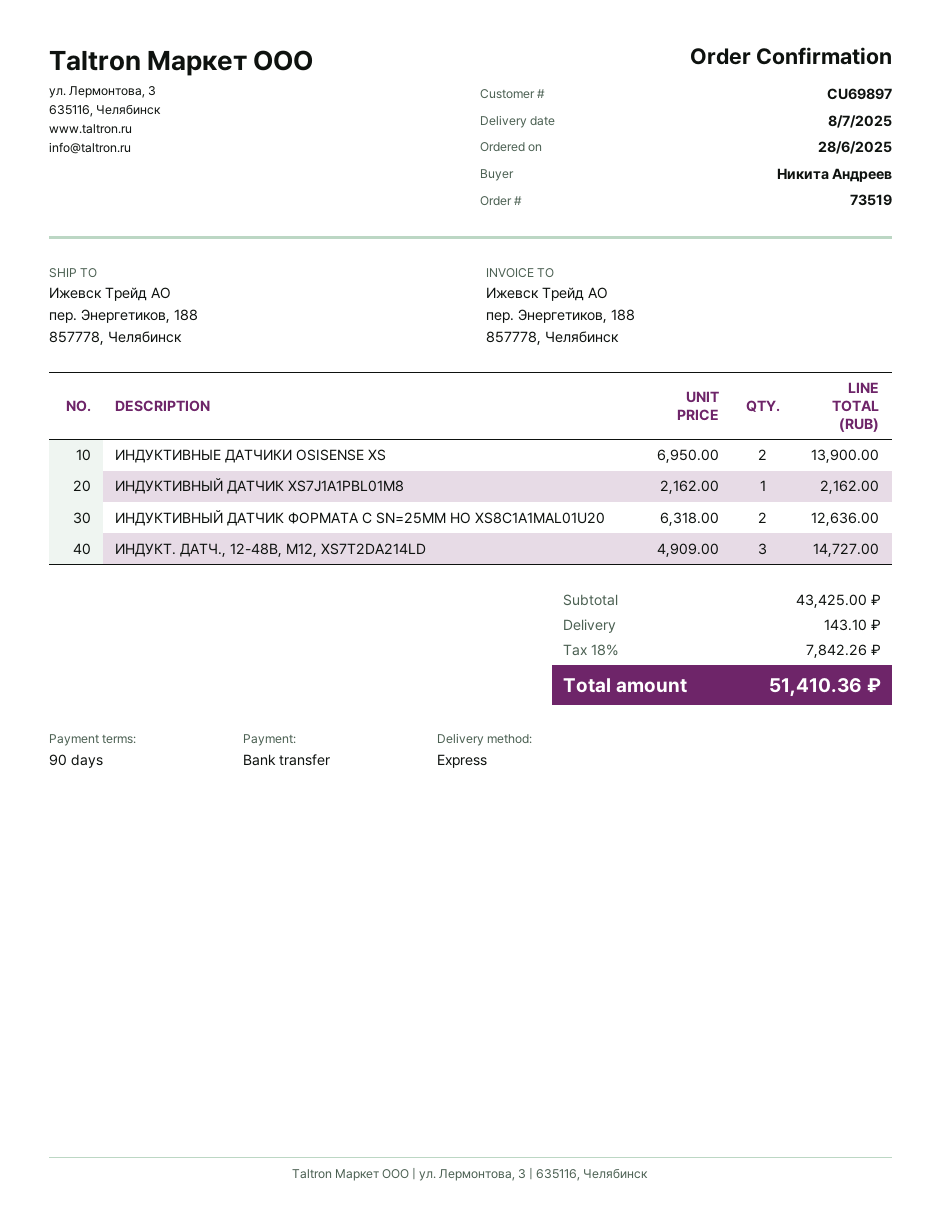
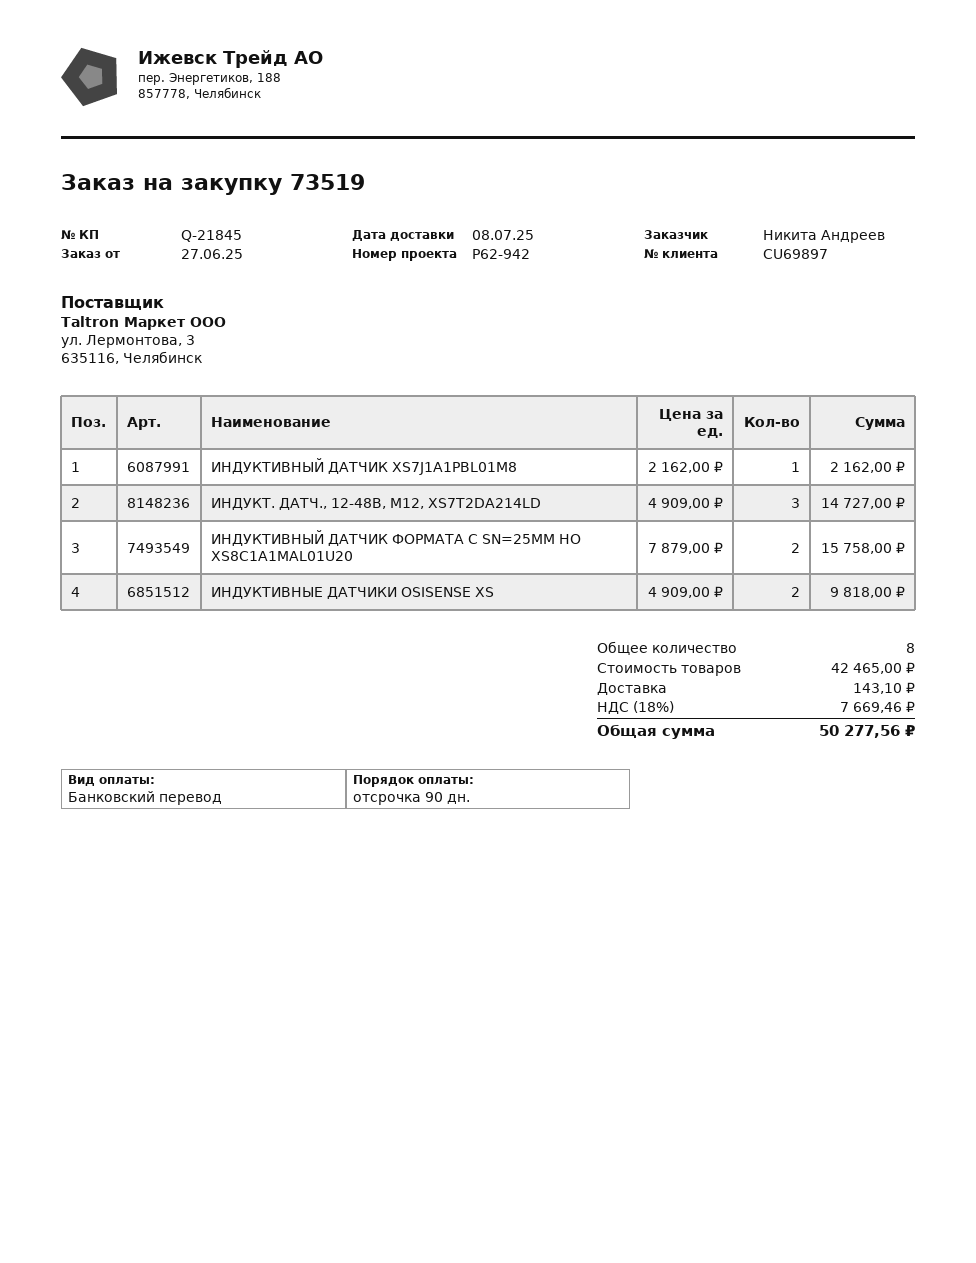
order date: 2025-06-28 -> 2025-06-27
ИНДУКТИВНЫЕ ДАТЧИКИ OSISENSE XS: 2 x 6950.00 = 13900.00 -> 2 x 4909.00 = 9818.00
ИНДУКТИВНЫЙ ДАТЧИК ФОРМАТА С SN=25MM НО XS8C1A1MAL01U20: 2 x 6318.00 = 12636.00 -> 2 x 7879.00 = 15758.00
subtotal: 43425.00 -> 42465.00
tax: 18% = 7842.26 -> 18% = 7669.46
total: 51410.36 -> 50277.56

